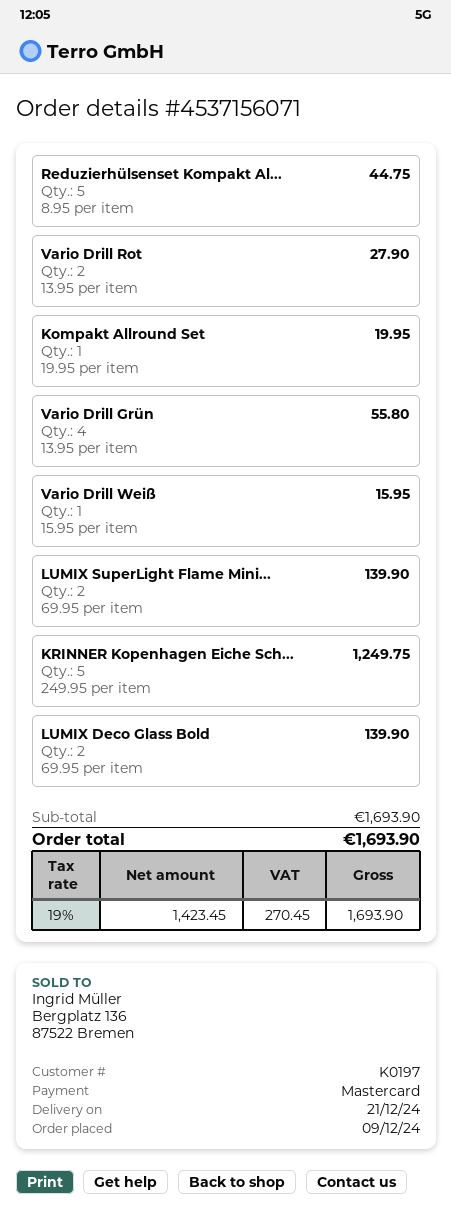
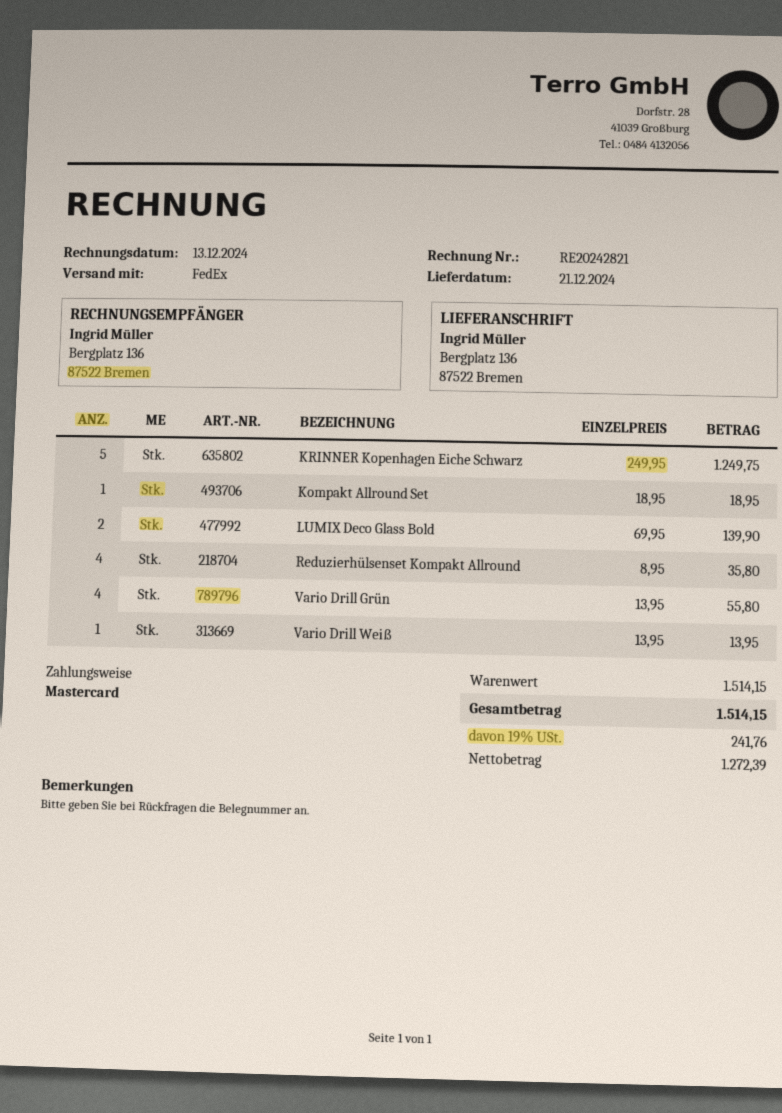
Reduzierhülsenset Kompakt Al...: 5 x 8.95 = 44.75 -> 4 x 8.95 = 35.80
Vario Drill Rot: 2 x 13.95 = 27.90 -> none
Kompakt Allround Set: 1 x 19.95 = 19.95 -> 1 x 18.95 = 18.95
Vario Drill Weiß: 1 x 15.95 = 15.95 -> 1 x 13.95 = 13.95
LUMIX SuperLight Flame Mini...: 2 x 69.95 = 139.90 -> none
subtotal: 1693.90 -> 1514.15
net: 1423.45 -> 1272.39
tax: 19% = 270.45 -> 19% = 241.76
total: 1693.90 -> 1514.15

